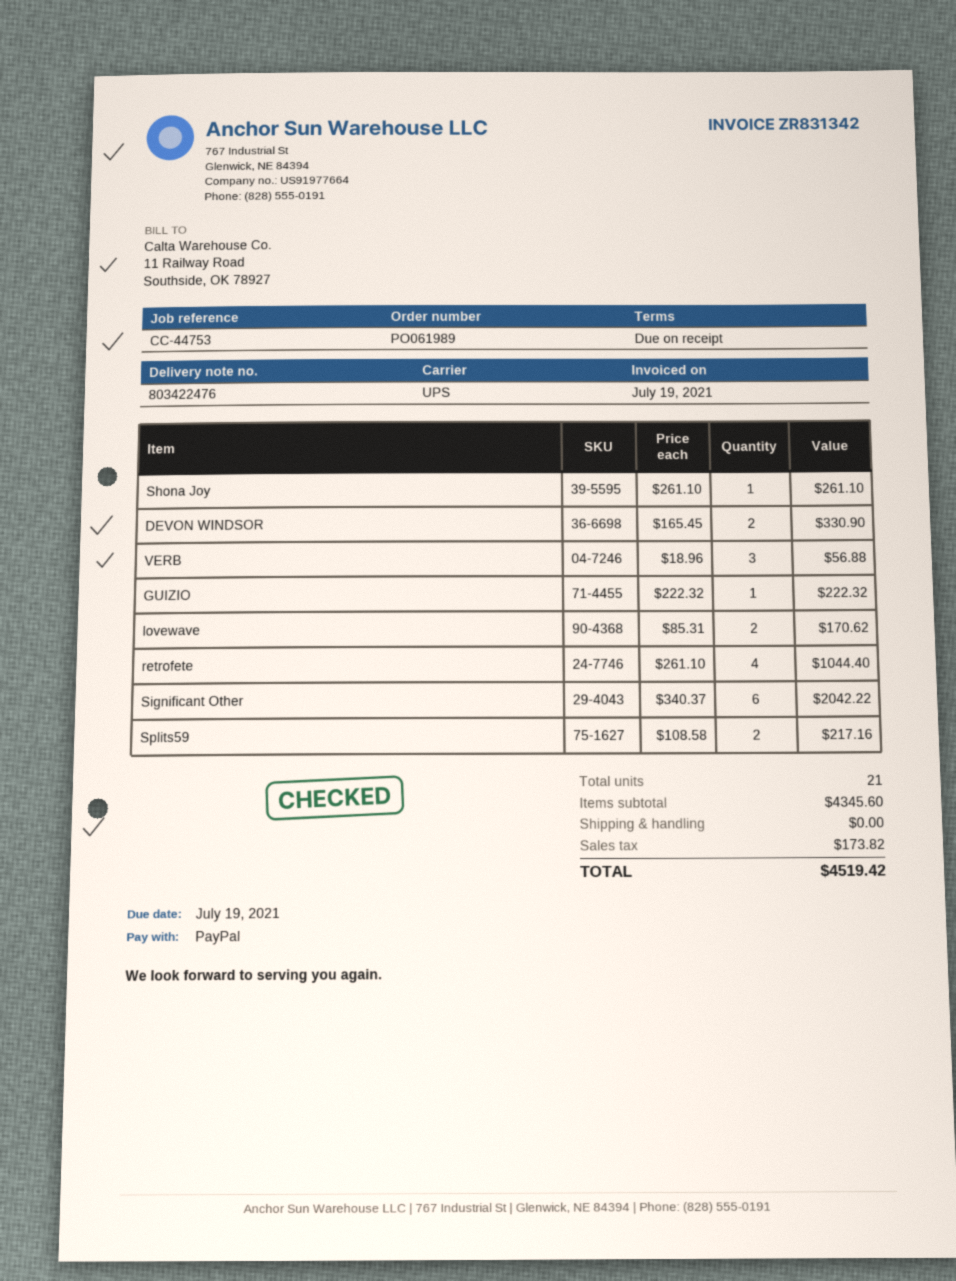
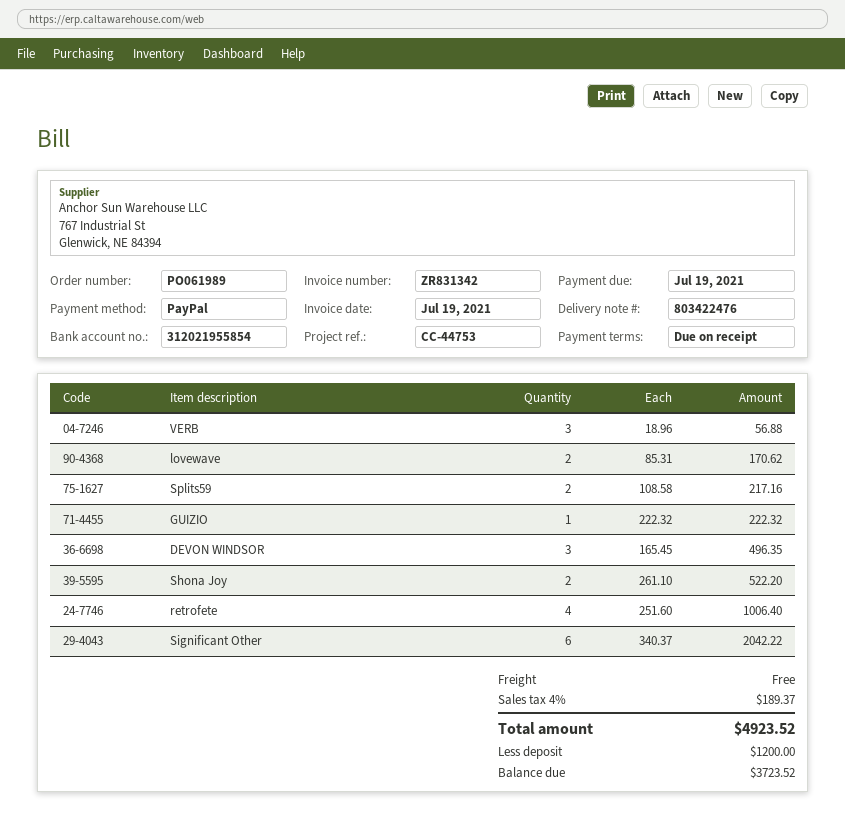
Shona Joy: 1 x 261.10 = 261.10 -> 2 x 261.10 = 522.20
DEVON WINDSOR: 2 x 165.45 = 330.90 -> 3 x 165.45 = 496.35
retrofete: 4 x 261.10 = 1044.40 -> 4 x 251.60 = 1006.40
tax: 173.82 -> 189.37
total: 4519.42 -> 4923.52

